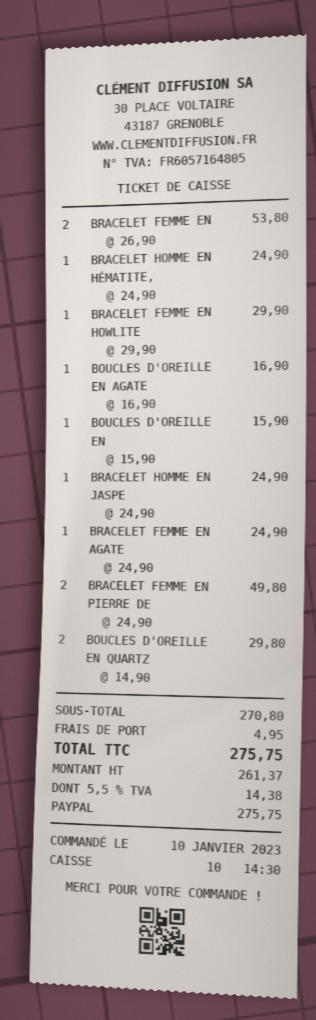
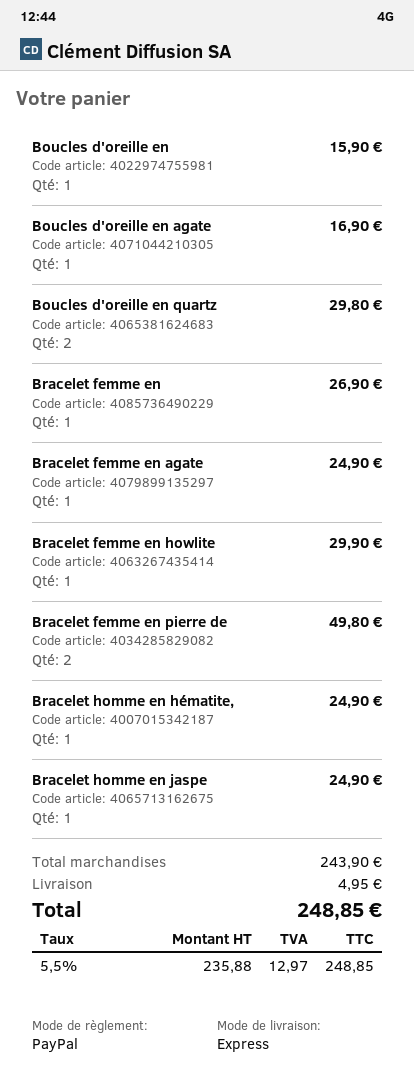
BRACELET FEMME EN: 2 for 53.80 -> 1 for 26.90
subtotal: 270.80 -> 243.90
net: 261.37 -> 235.88
tax: 5.5% = 14.38 -> 5.5% = 12.97
total: 275.75 -> 248.85

